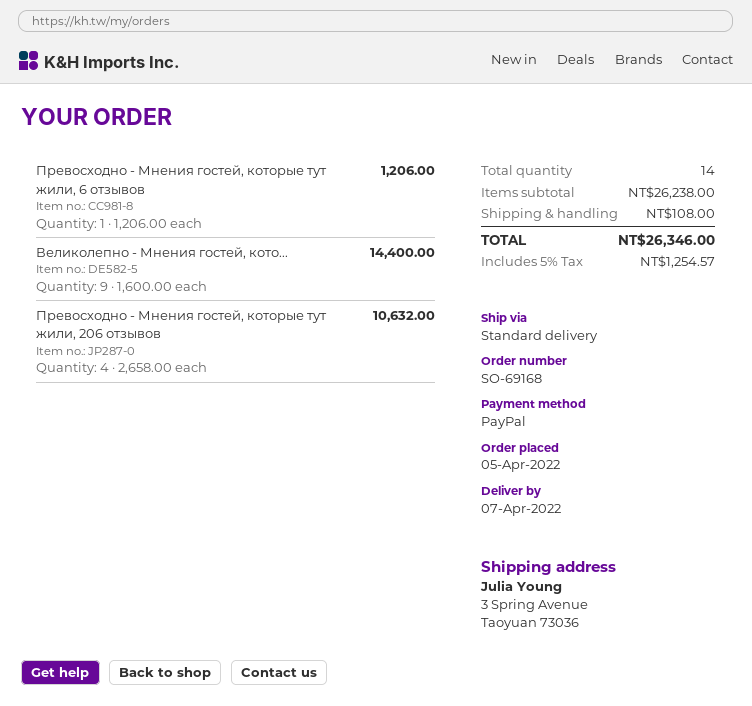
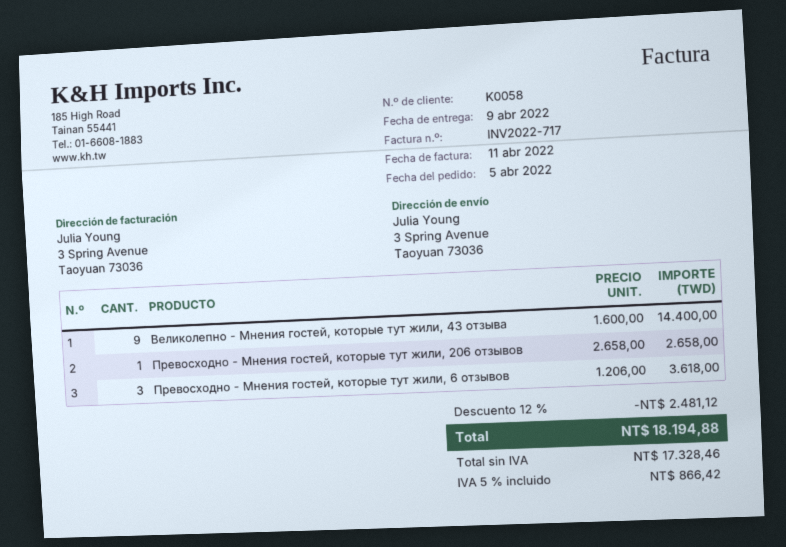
delivery date: 2022-04-07 -> 2022-04-09
Превосходно - Мнения гостей, которые тут жили, 6 отзывов: 1 x 1206.00 = 1206.00 -> 3 x 1206.00 = 3618.00
Превосходно - Мнения гостей, которые тут жили, 206 отзывов: 4 x 2658.00 = 10632.00 -> 1 x 2658.00 = 2658.00
discount: none -> 12% = 2481.12
shipping: 108.00 -> none
tax: 5% = 1254.57 -> 5% = 866.42
total: 26346.00 -> 18194.88

